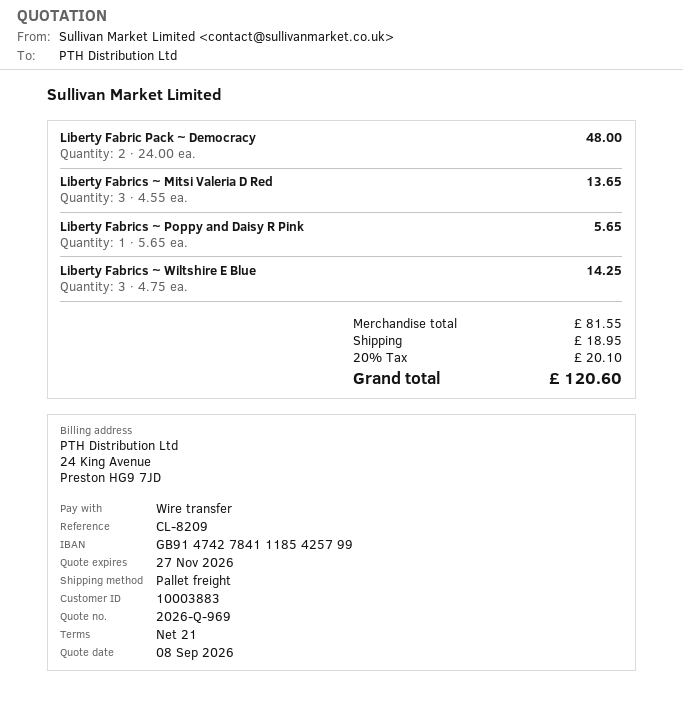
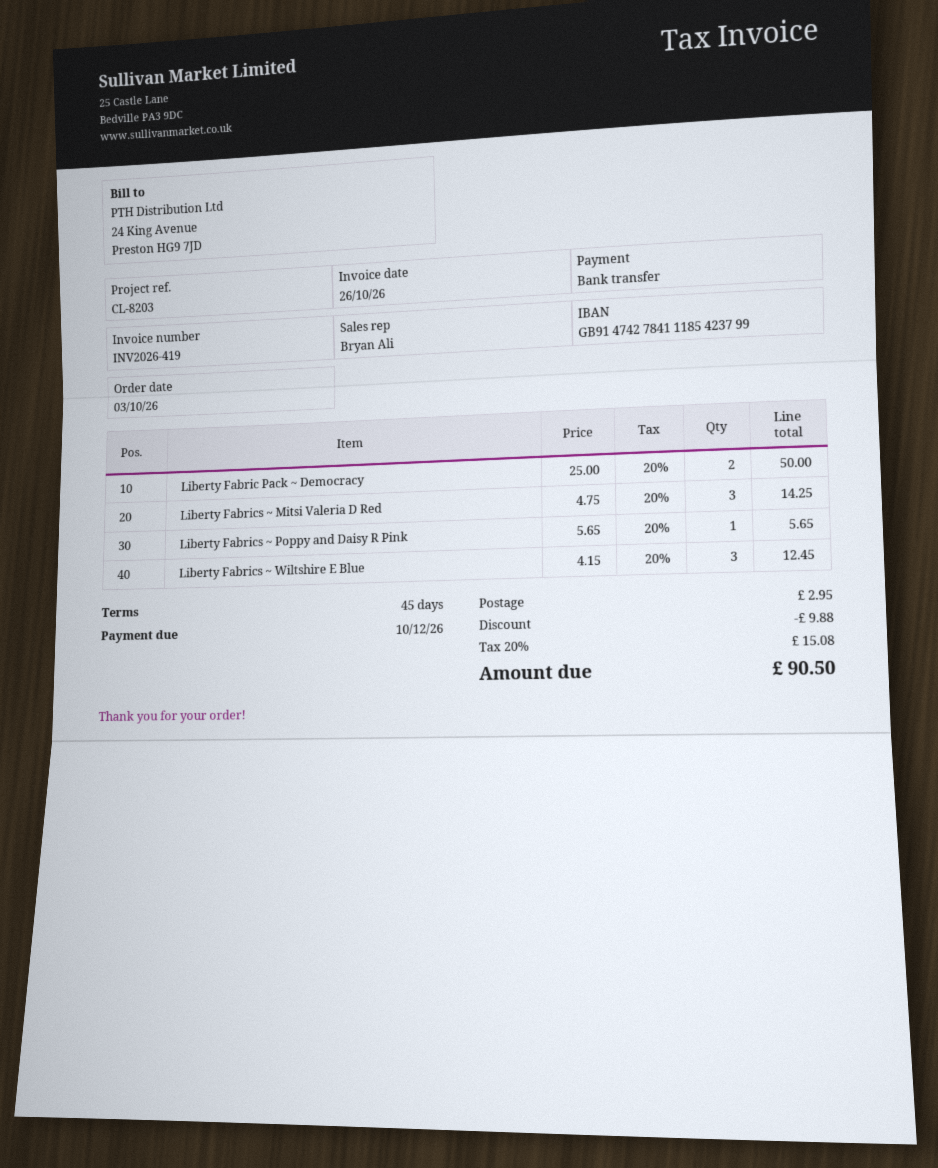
payment terms: 21 days -> 45 days
reference: CL-8209 -> CL-8203
bank account: GB91474278411185425799 -> GB91474278411185423799
Liberty Fabric Pack ~ Democracy: 2 x 24.00 = 48.00 -> 2 x 25.00 = 50.00
Liberty Fabrics ~ Mitsi Valeria D Red: 3 x 4.55 = 13.65 -> 3 x 4.75 = 14.25
Liberty Fabrics ~ Wiltshire E Blue: 3 x 4.75 = 14.25 -> 3 x 4.15 = 12.45
discount: none -> 9.88
shipping: 18.95 -> 2.95
tax: 20% = 20.10 -> 20% = 15.08
total: 120.60 -> 90.50

